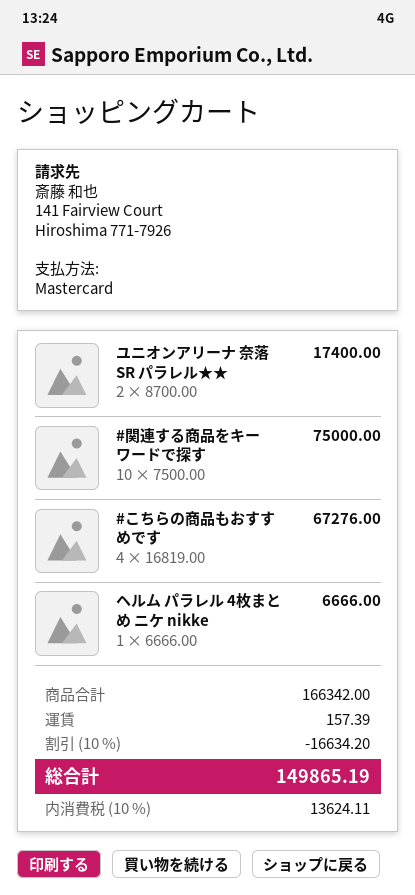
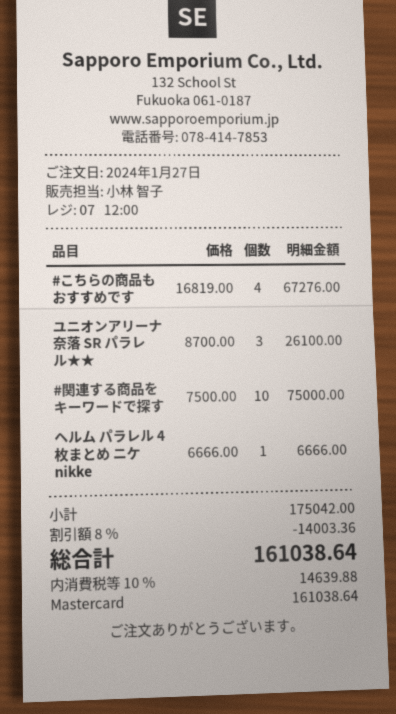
ユニオンアリーナ 奈落 SR パラレル★★: 2 x 8700.00 = 17400.00 -> 3 x 8700.00 = 26100.00
subtotal: 166342.00 -> 175042.00
discount: 10% = 16634.20 -> 8% = 14003.36
shipping: 157.39 -> none
tax: 10% = 13624.11 -> 10% = 14639.88
total: 149865.19 -> 161038.64

